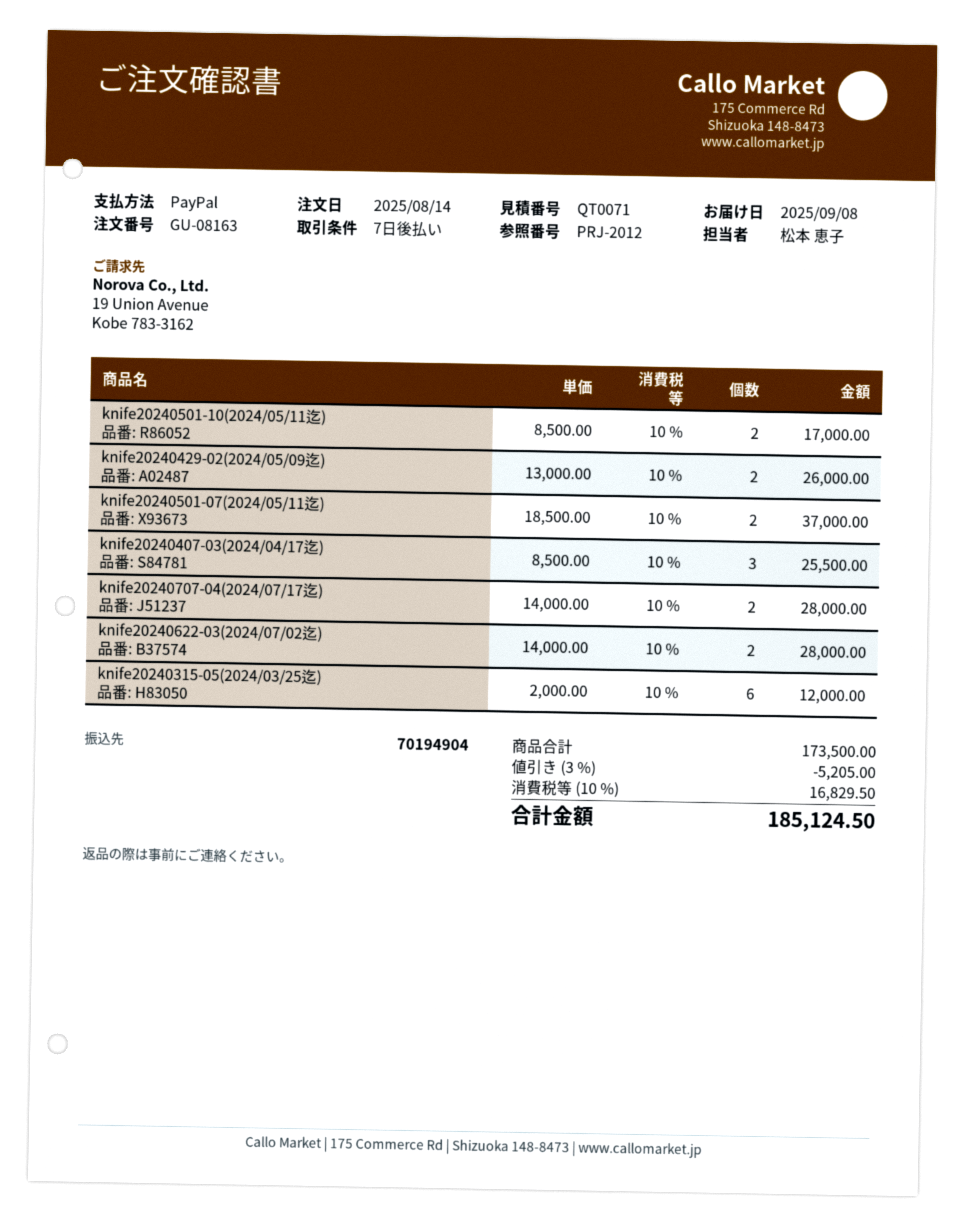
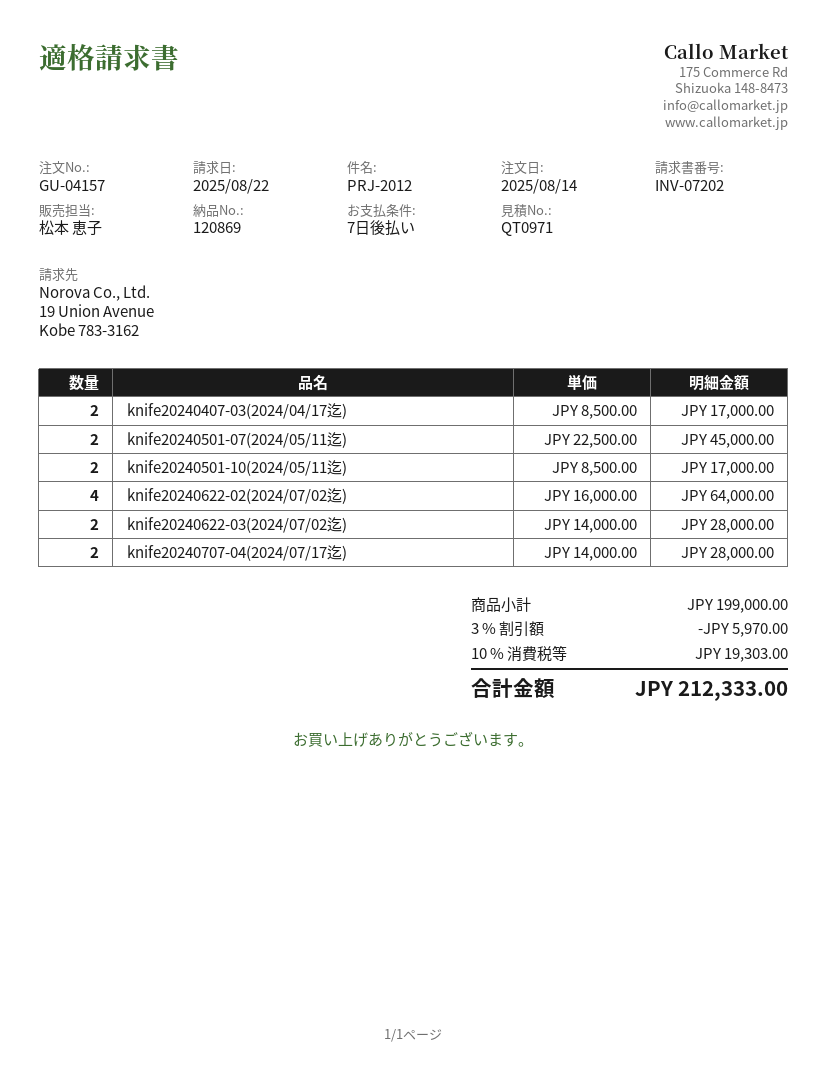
quote number: QT0071 -> QT0971
order number: GU-08163 -> GU-04157
knife20240429-02(2024/05/09迄): 2 x 13000.00 = 26000.00 -> none
knife20240501-07(2024/05/11迄): 2 x 18500.00 = 37000.00 -> 2 x 22500.00 = 45000.00
knife20240407-03(2024/04/17迄): 3 x 8500.00 = 25500.00 -> 2 x 8500.00 = 17000.00
knife20240315-05(2024/03/25迄): 6 x 2000.00 = 12000.00 -> none
knife20240622-02(2024/07/02迄): none -> 4 x 16000.00 = 64000.00
subtotal: 173500.00 -> 199000.00
discount: 3% = 5205.00 -> 3% = 5970.00
tax: 10% = 16829.50 -> 10% = 19303.00
total: 185124.50 -> 212333.00

